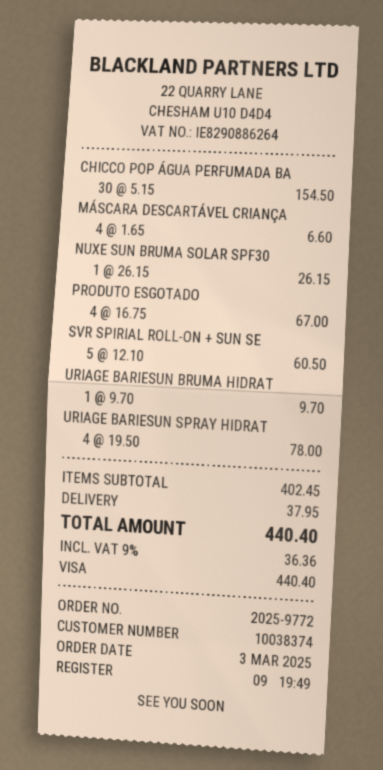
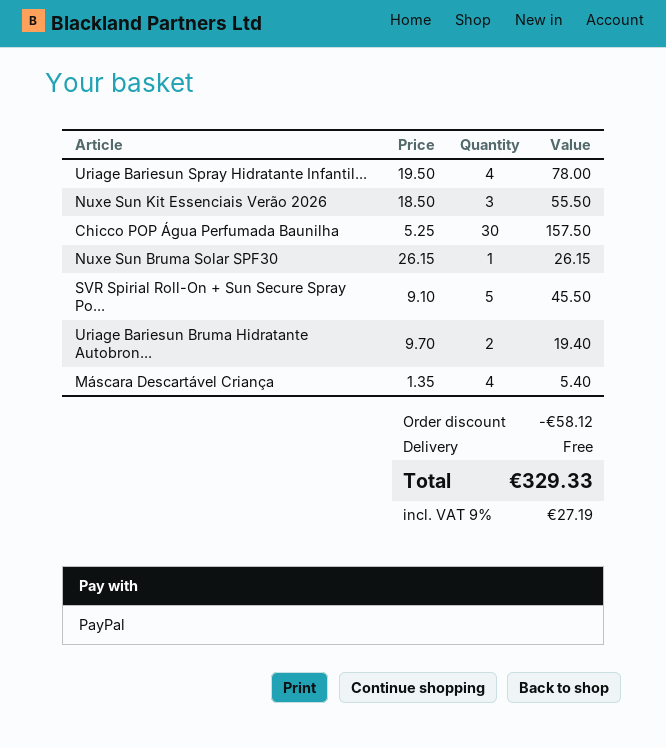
payment method: Visa -> PayPal
CHICCO POP ÁGUA PERFUMADA BA: 30 x 5.15 = 154.50 -> 30 x 5.25 = 157.50
MÁSCARA DESCARTÁVEL CRIANÇA: 4 x 1.65 = 6.60 -> 4 x 1.35 = 5.40
PRODUTO ESGOTADO: 4 x 16.75 = 67.00 -> none
SVR SPIRIAL ROLL-ON + SUN SE: 5 x 12.10 = 60.50 -> 5 x 9.10 = 45.50
URIAGE BARIESUN BRUMA HIDRAT: 1 x 9.70 = 9.70 -> 2 x 9.70 = 19.40
Nuxe Sun Kit Essenciais Verão 2026: none -> 3 x 18.50 = 55.50
discount: none -> 58.12
shipping: 37.95 -> 0.00
tax: 9% = 36.36 -> 9% = 27.19
total: 440.40 -> 329.33

